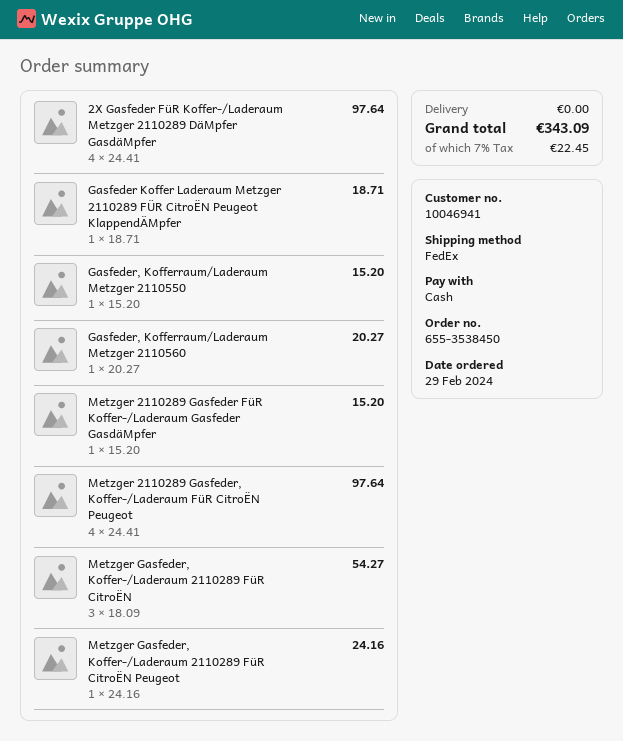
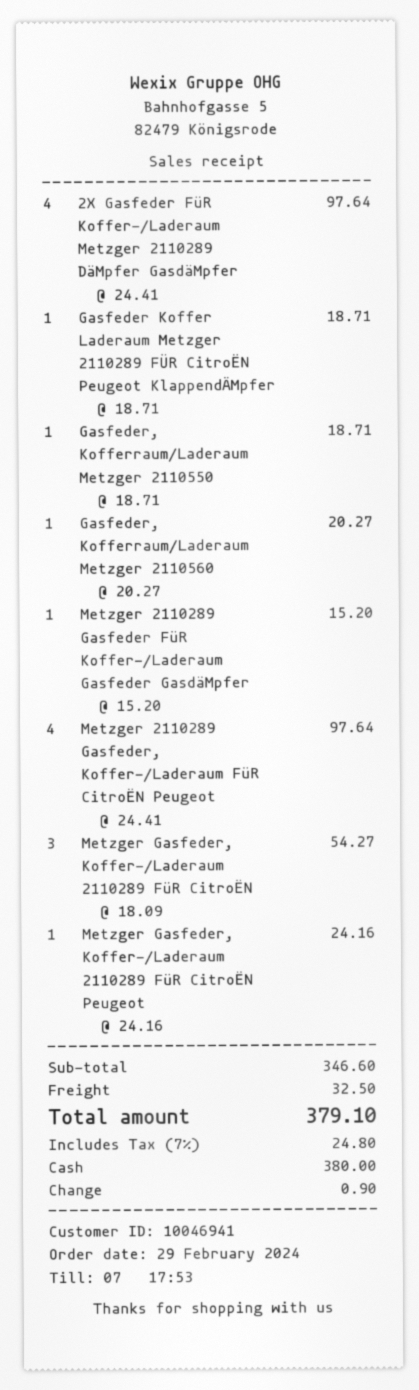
Gasfeder, Kofferraum/Laderaum Metzger 2110550: 1 x 15.20 = 15.20 -> 1 x 18.71 = 18.71
shipping: 0.00 -> 32.50
tax: 7% = 22.45 -> 7% = 24.80
total: 343.09 -> 379.10

